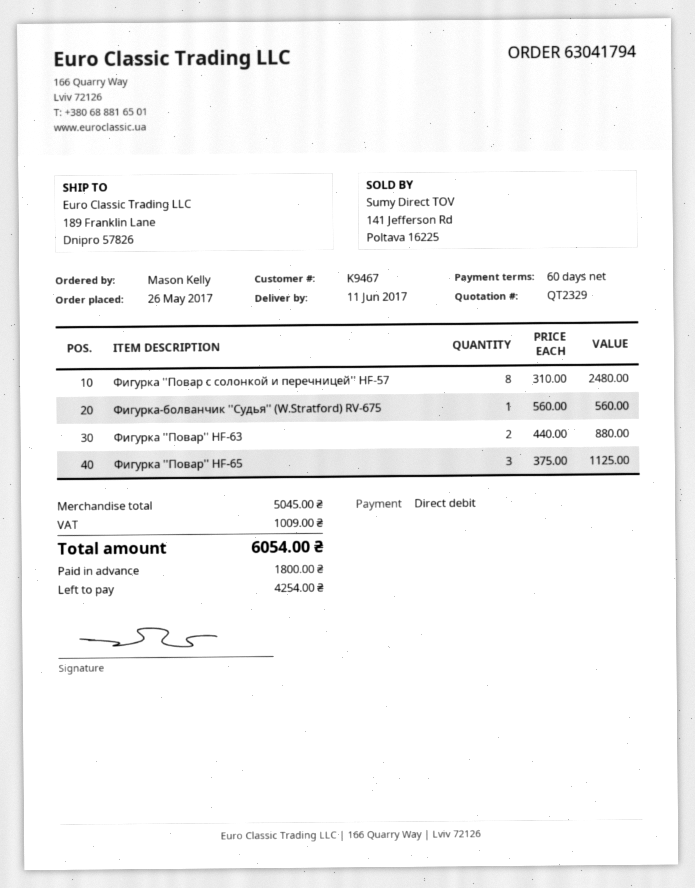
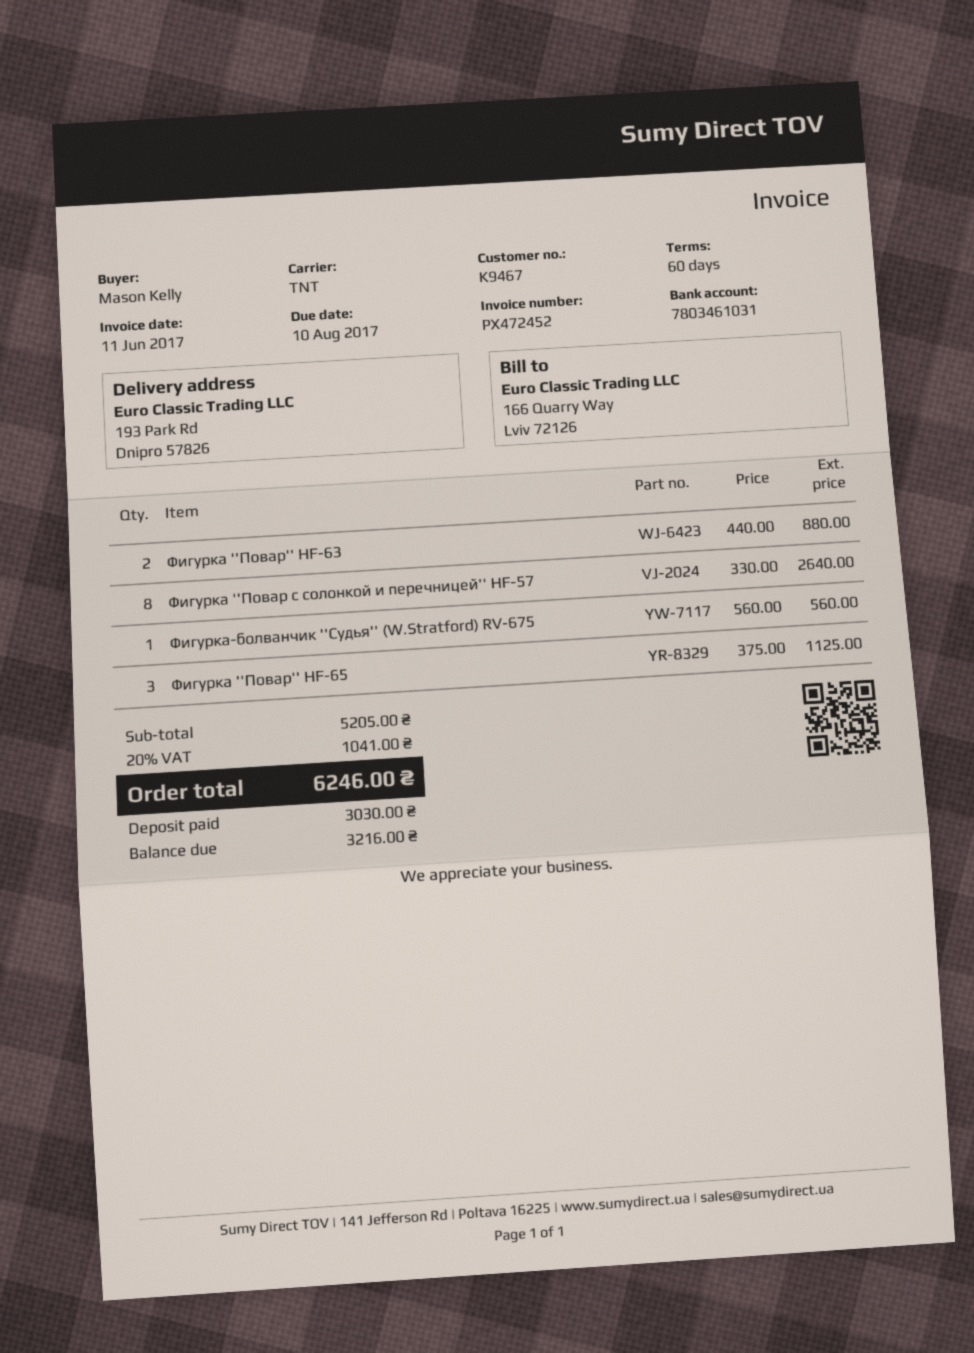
ship to: 189 Franklin Lane, Dnipro 57826 -> 193 Park Rd, Dnipro 57826
Фигурка ''Повар с солонкой и перечницей'' HF-57: 8 x 310.00 = 2480.00 -> 8 x 330.00 = 2640.00
subtotal: 5045.00 -> 5205.00
tax: 1009.00 -> 1041.00
total: 6054.00 -> 6246.00
deposit: 1800.00 -> 3030.00
balance: 4254.00 -> 3216.00

